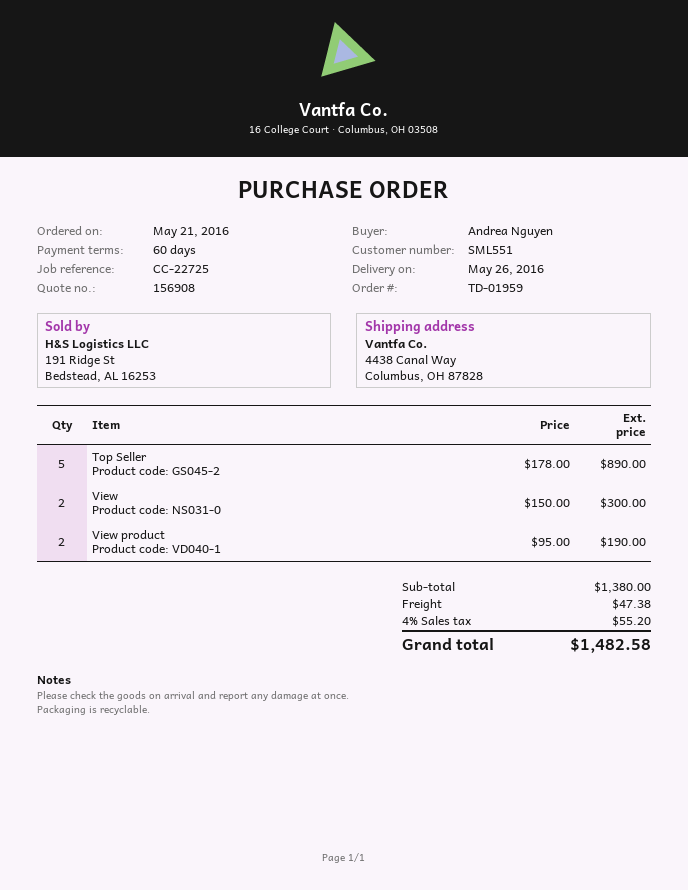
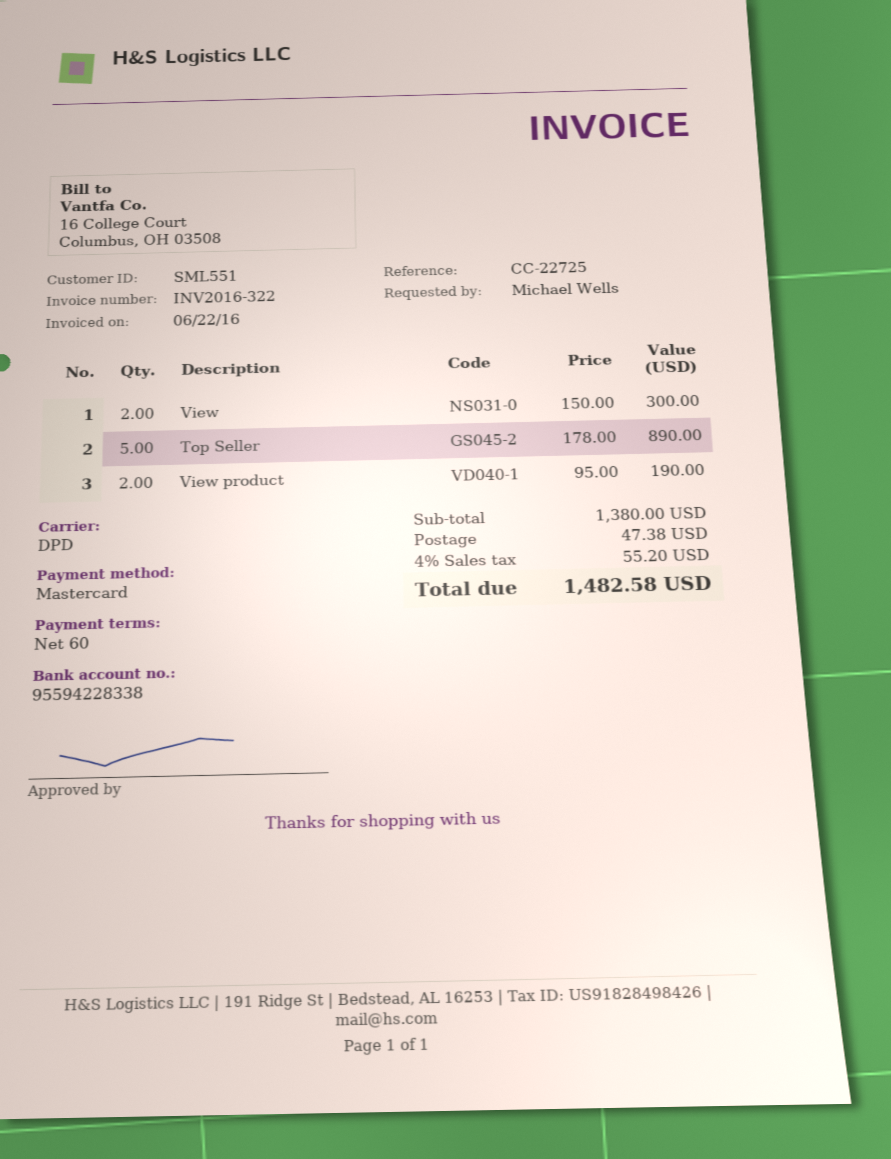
ordered by: Andrea Nguyen -> Michael Wells

